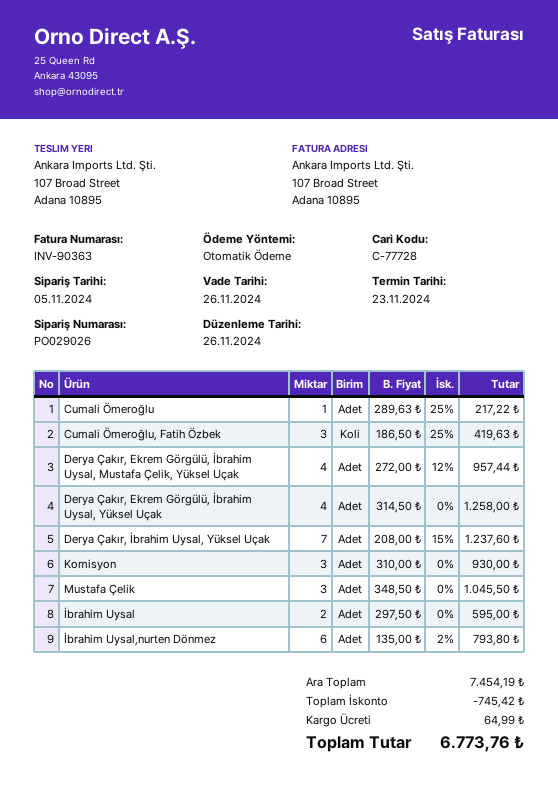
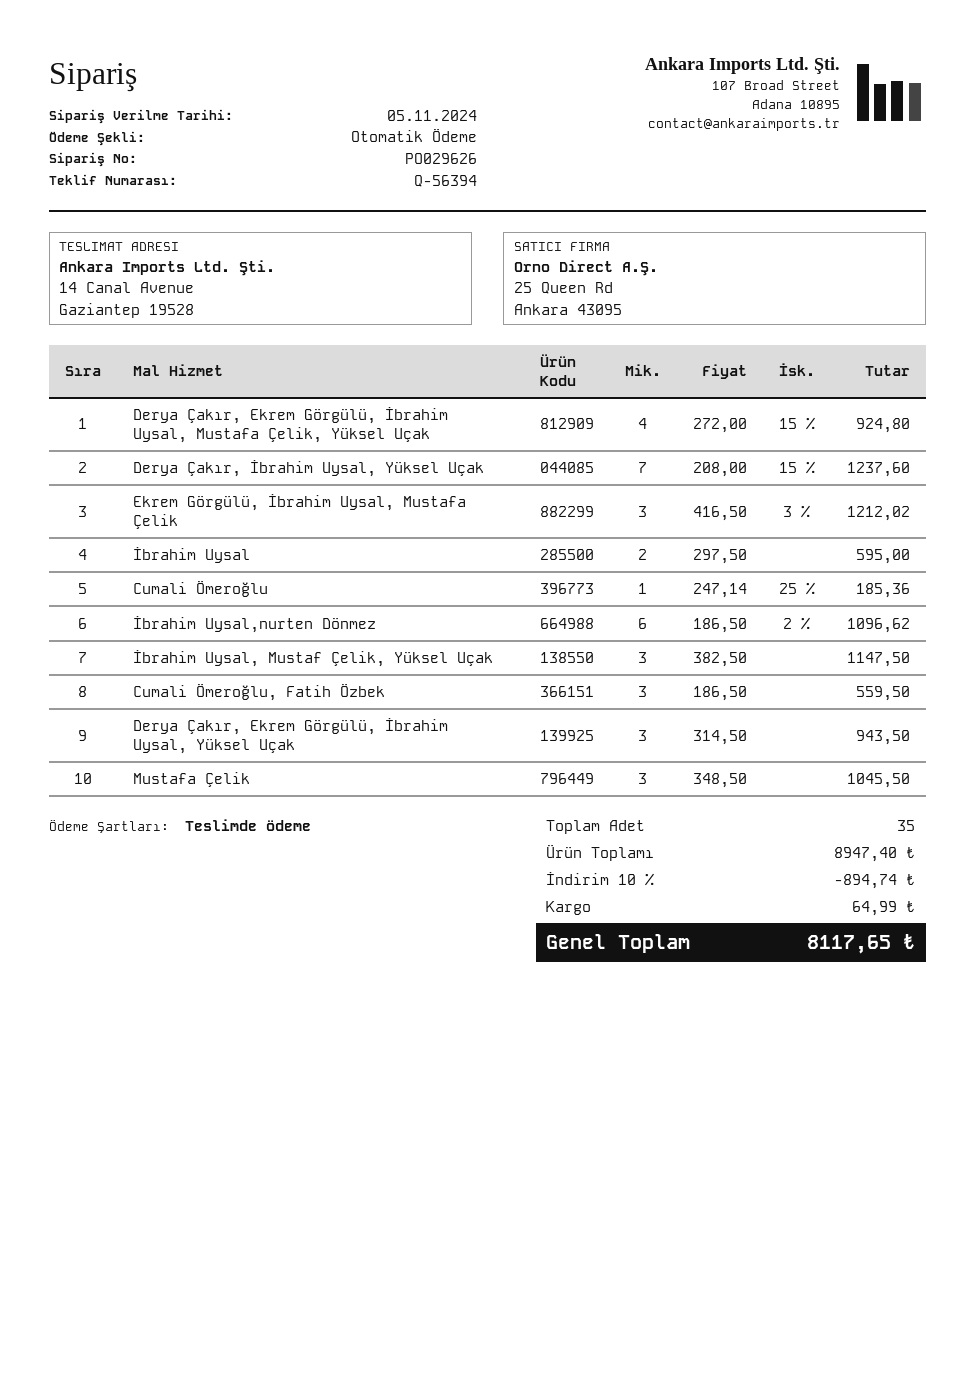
order number: PO029026 -> PO029626
ship to: 107 Broad Street, Adana 10895 -> 14 Canal Avenue, Gaziantep 19528
Cumali Ömeroğlu: 1 x 289.63 - 25% = 217.22 -> 1 x 247.14 - 25% = 185.36
Cumali Ömeroğlu, Fatih Özbek: 3 x 186.50 - 25% = 419.63 -> 3 x 186.50 = 559.50
Derya Çakır, Ekrem Görgülü, İbrahim Uysal, Mustafa Çelik, Yüksel Uçak: 4 x 272.00 - 12% = 957.44 -> 4 x 272.00 - 15% = 924.80
Derya Çakır, Ekrem Görgülü, İbrahim Uysal, Yüksel Uçak: 4 x 314.50 = 1258.00 -> 3 x 314.50 = 943.50
Komisyon: 3 x 310.00 = 930.00 -> none
İbrahim Uysal,nurten Dönmez: 6 x 135.00 - 2% = 793.80 -> 6 x 186.50 - 2% = 1096.62
Ekrem Görgülü, İbrahim Uysal, Mustafa Çelik: none -> 3 x 416.50 - 3% = 1212.02
İbrahim Uysal, Mustaf Çelik, Yüksel Uçak: none -> 3 x 382.50 = 1147.50
subtotal: 7454.19 -> 8947.40
discount: 745.42 -> 894.74
total: 6773.76 -> 8117.65

